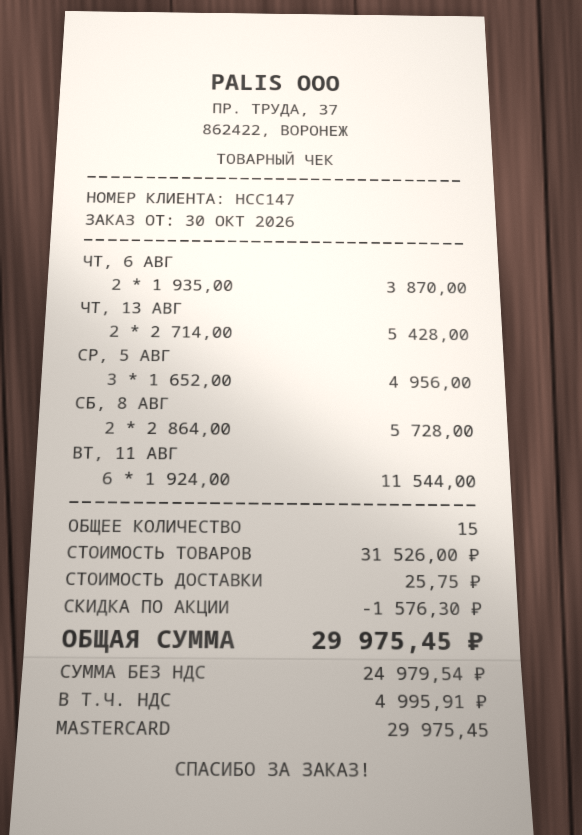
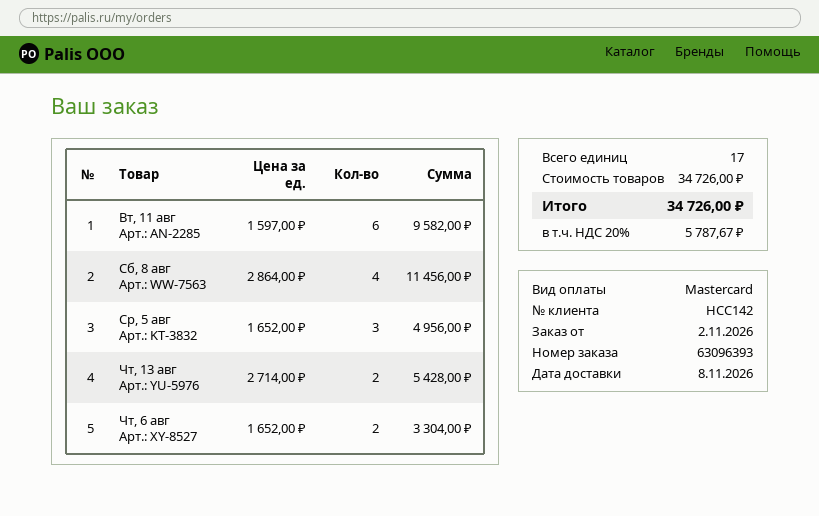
order date: 2026-10-30 -> 2026-11-02
customer number: HCC147 -> HCC142
ЧТ, 6 АВГ: 2 x 1935.00 = 3870.00 -> 2 x 1652.00 = 3304.00
СБ, 8 АВГ: 2 x 2864.00 = 5728.00 -> 4 x 2864.00 = 11456.00
ВТ, 11 АВГ: 6 x 1924.00 = 11544.00 -> 6 x 1597.00 = 9582.00
total quantity: 15 -> 17
subtotal: 31526.00 -> 34726.00
discount: 1576.30 -> none
shipping: 25.75 -> none
tax: 4995.91 -> 5787.67
total: 29975.45 -> 34726.00

